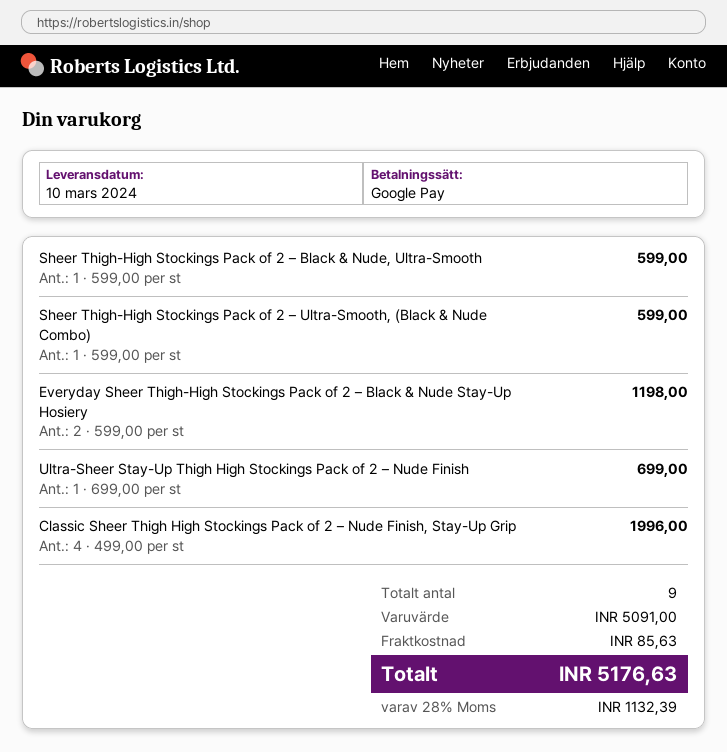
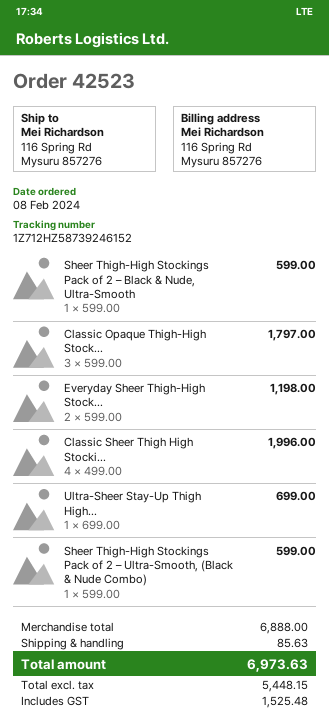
Classic Opaque Thigh-High Stock...: none -> 3 x 599.00 = 1797.00
subtotal: 5091.00 -> 6888.00
tax: 1132.39 -> 1525.48
total: 5176.63 -> 6973.63

